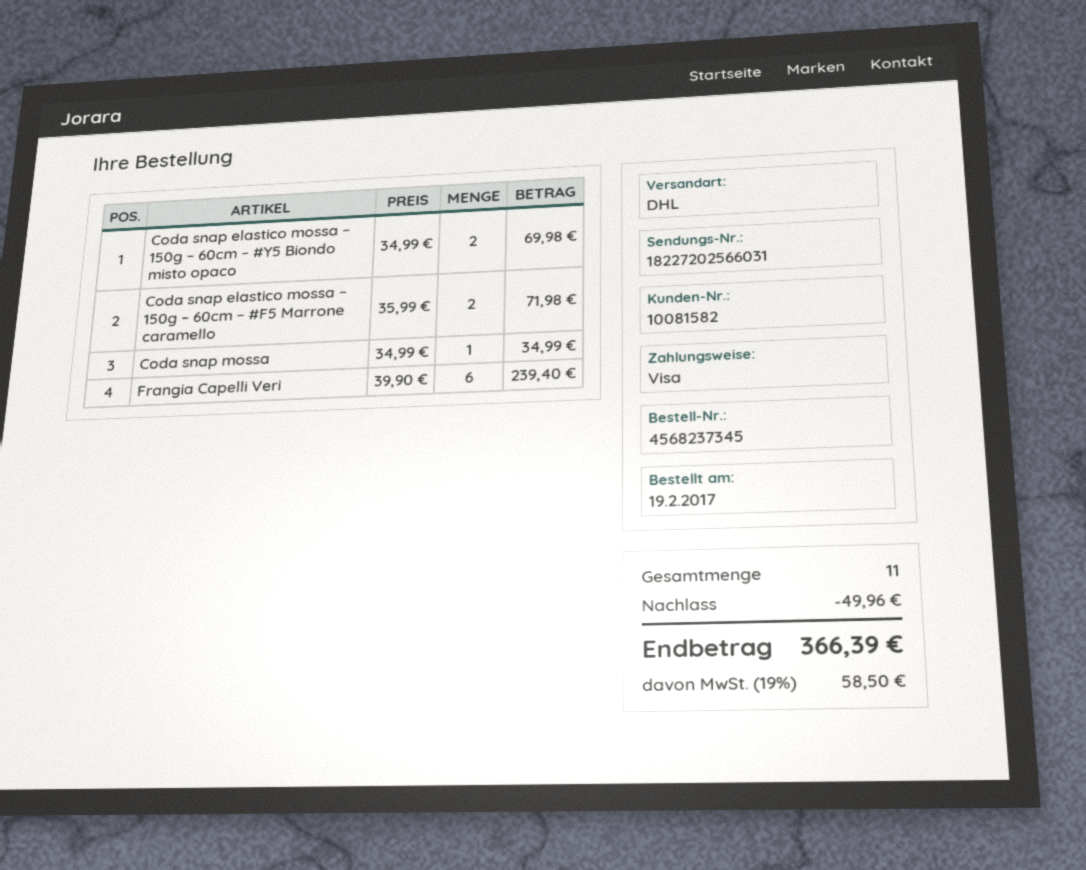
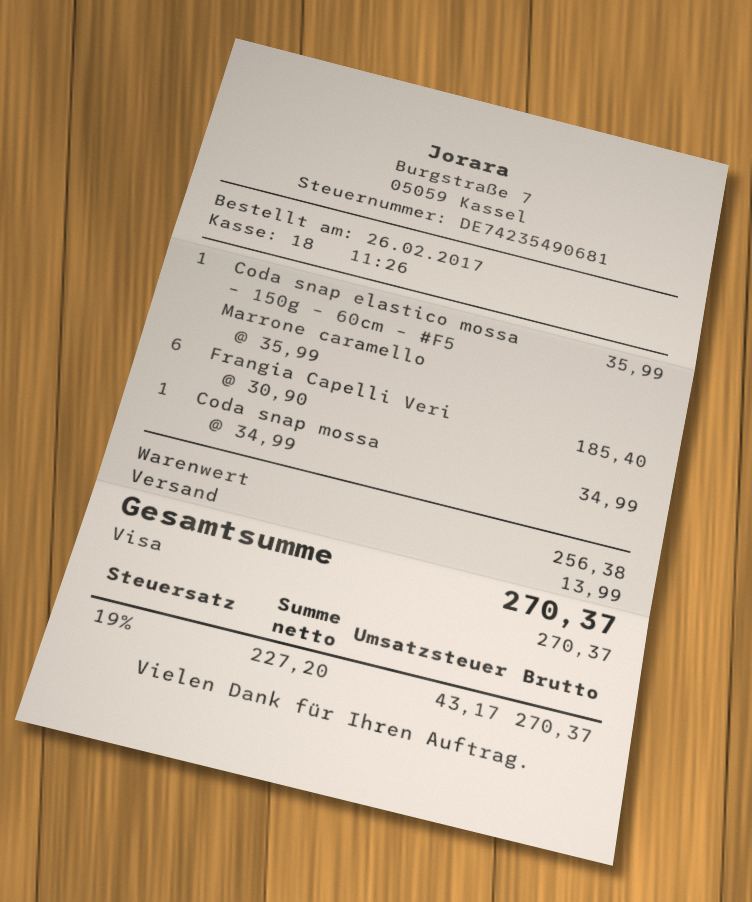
order date: 2017-02-19 -> 2017-02-26
Coda snap elastico mossa – 150g – 60cm – #Y5 Biondo misto opaco: 2 x 34.99 = 69.98 -> none
Coda snap elastico mossa – 150g – 60cm – #F5 Marrone caramello: 2 x 35.99 = 71.98 -> 1 x 35.99 = 35.99
Frangia Capelli Veri: 6 x 39.90 = 239.40 -> 6 x 30.90 = 185.40
discount: 49.96 -> none
shipping: none -> 13.99
tax: 19% = 58.50 -> 19% = 43.17
total: 366.39 -> 270.37

